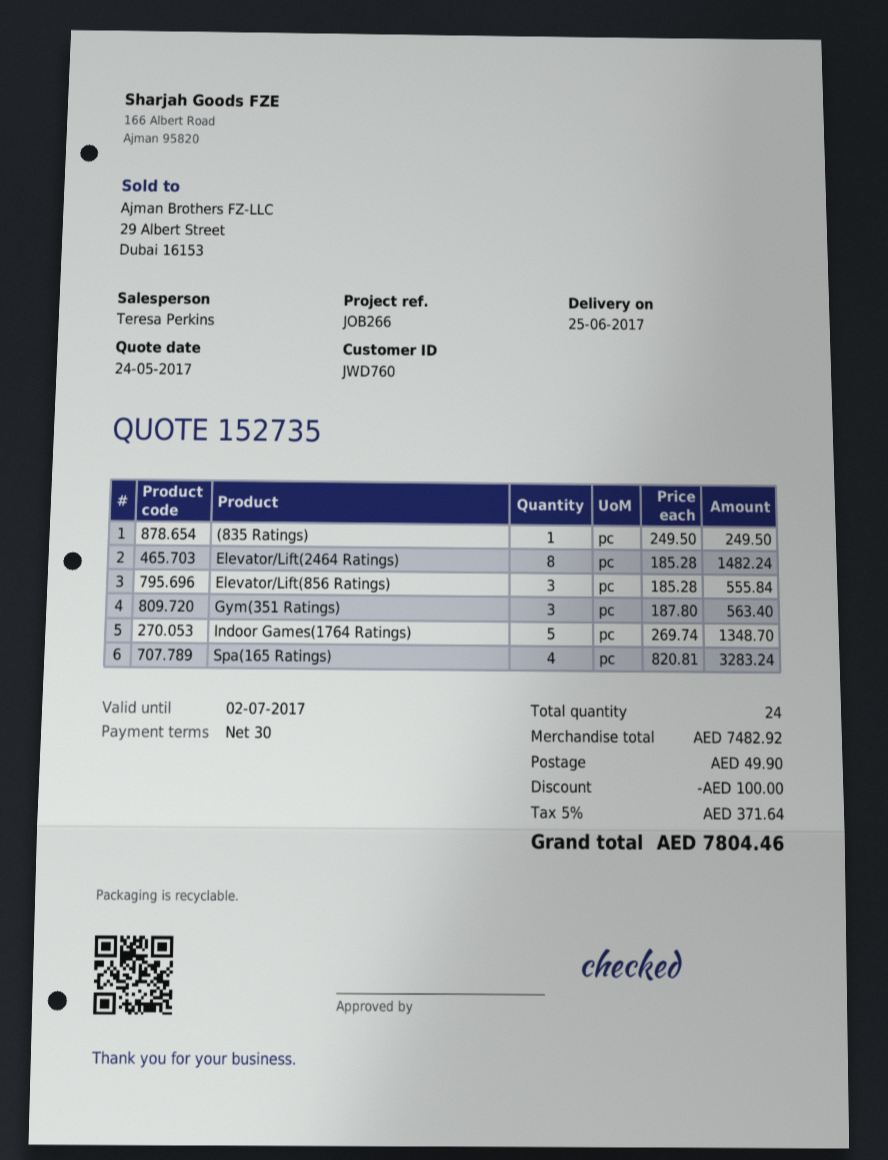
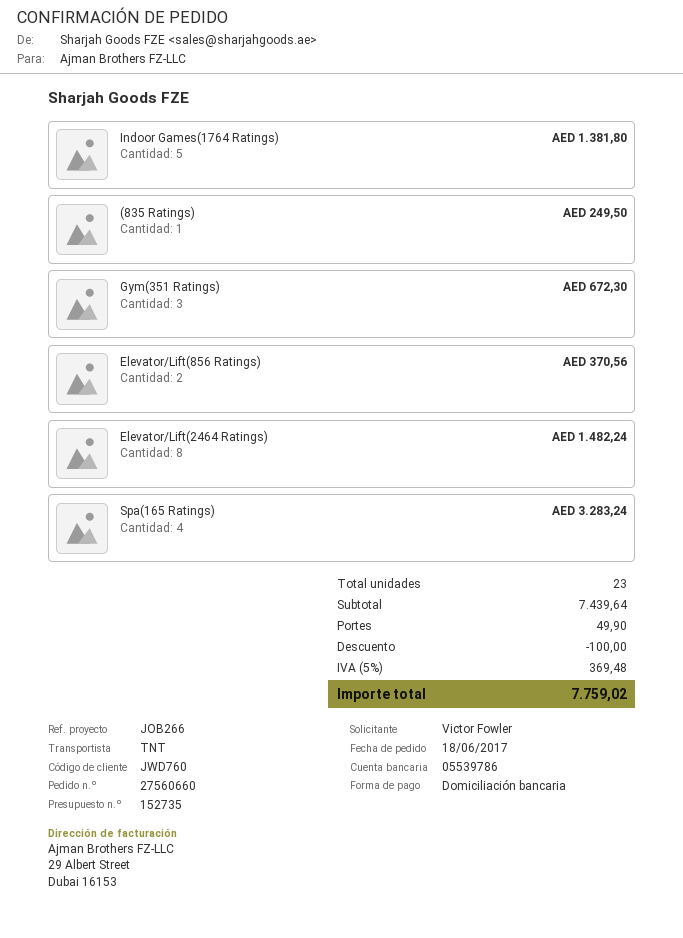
Elevator/Lift(856 Ratings): 3 for 555.84 -> 2 for 370.56
Gym(351 Ratings): 3 for 563.40 -> 3 for 672.30
Indoor Games(1764 Ratings): 5 for 1348.70 -> 5 for 1381.80
total quantity: 24 -> 23
subtotal: 7482.92 -> 7439.64
tax: 5% = 371.64 -> 5% = 369.48
total: 7804.46 -> 7759.02

